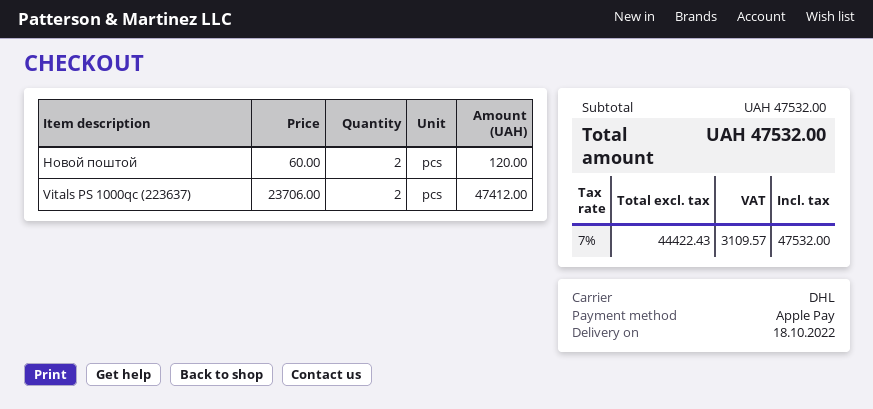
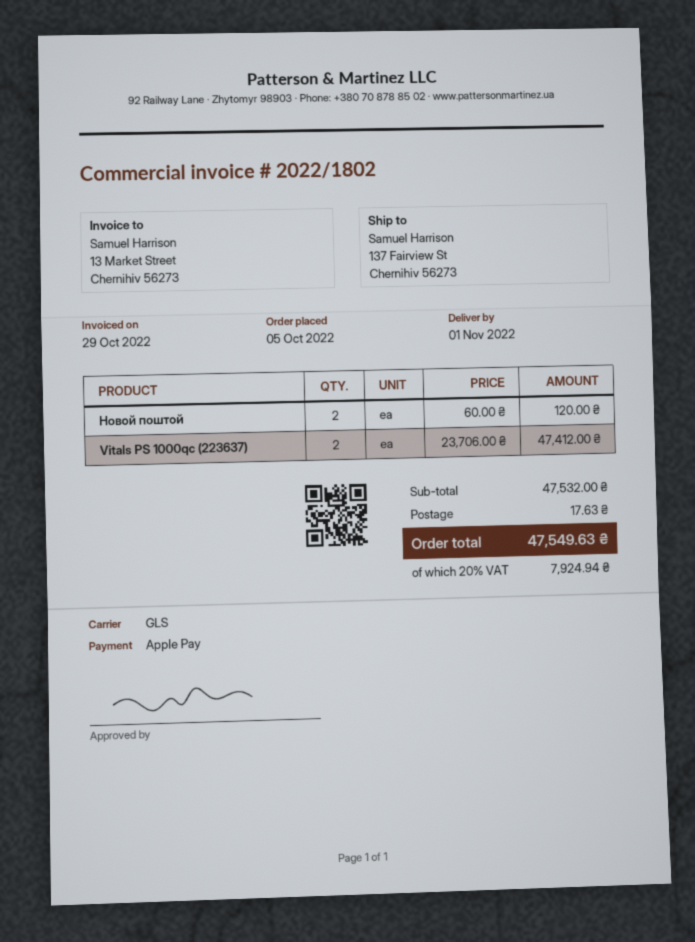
delivery date: 2022-10-18 -> 2022-11-01
shipping method: DHL -> GLS
shipping: none -> 17.63
tax: 7% = 3109.57 -> 20% = 7924.94
total: 47532.00 -> 47549.63

